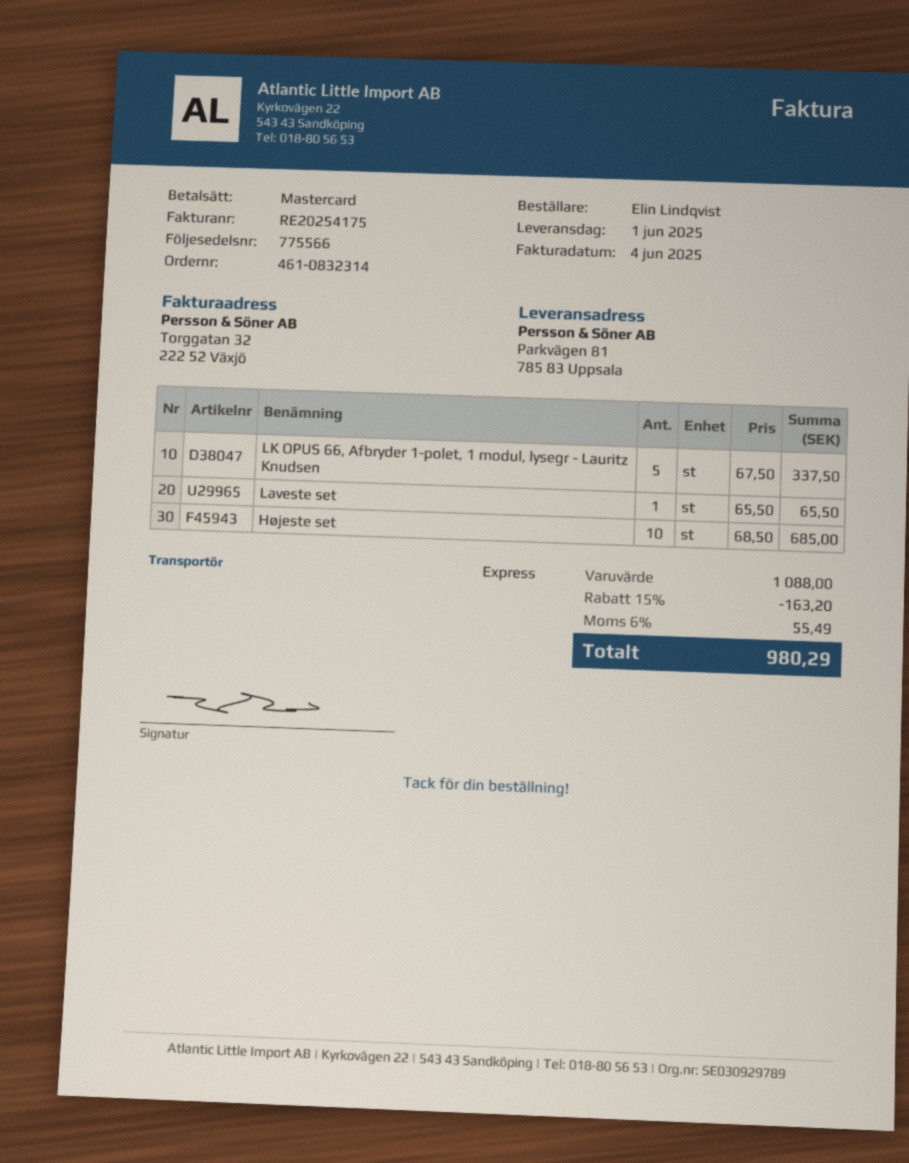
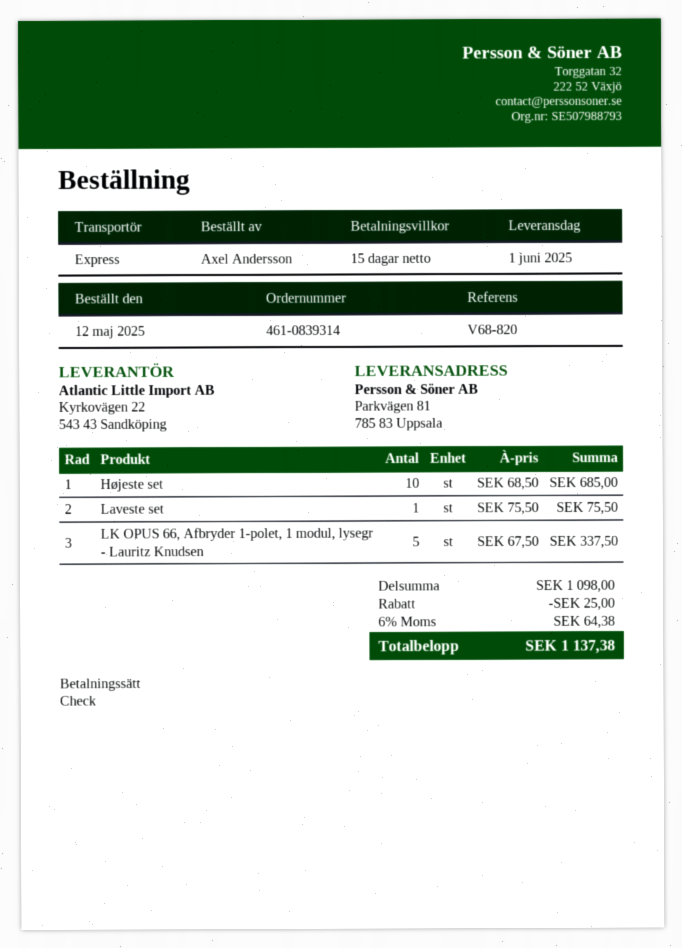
order number: 461-0832314 -> 461-0839314
ordered by: Elin Lindqvist -> Axel Andersson
payment method: Mastercard -> cheque
Laveste set: 1 x 65.50 = 65.50 -> 1 x 75.50 = 75.50
subtotal: 1088.00 -> 1098.00
discount: 163.20 -> 25.00
tax: 6% = 55.49 -> 6% = 64.38
total: 980.29 -> 1137.38

